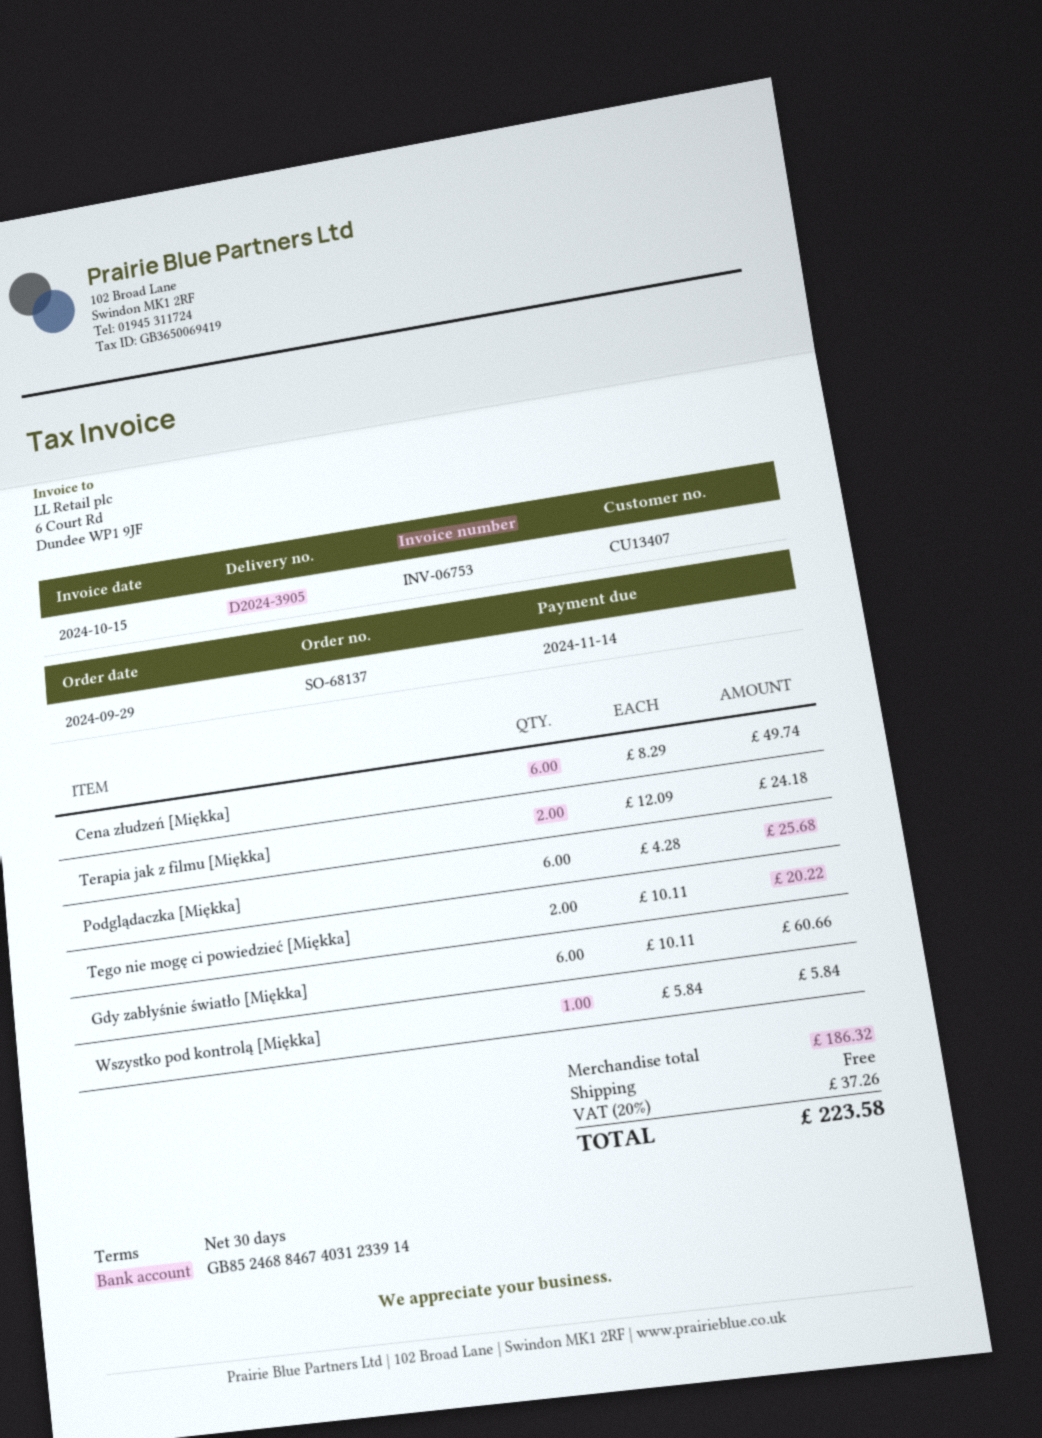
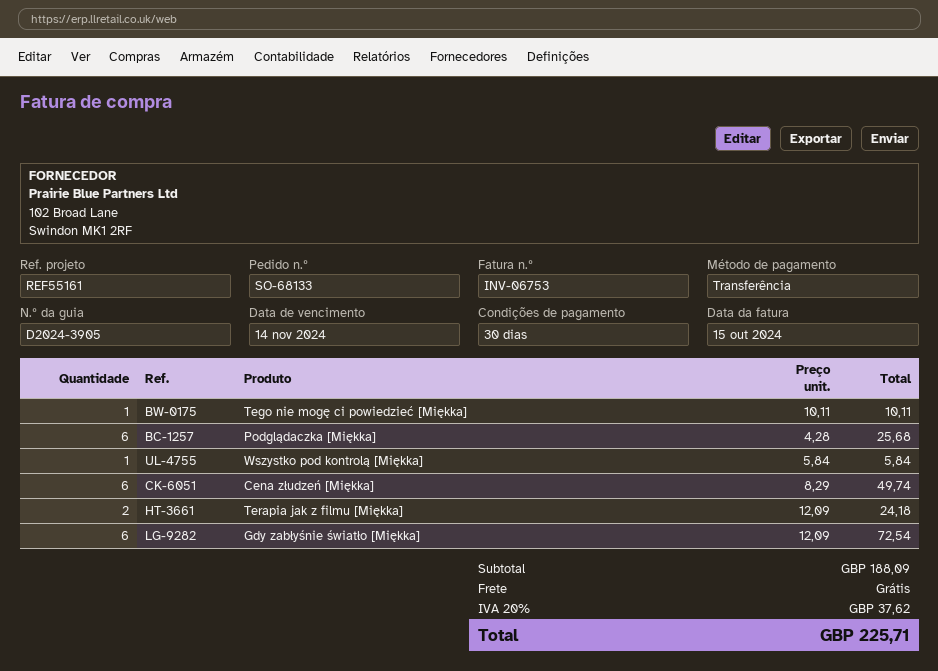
order number: SO-68137 -> SO-68133
Tego nie mogę ci powiedzieć [Miękka]: 2 x 10.11 = 20.22 -> 1 x 10.11 = 10.11
Gdy zabłyśnie światło [Miękka]: 6 x 10.11 = 60.66 -> 6 x 12.09 = 72.54
subtotal: 186.32 -> 188.09
tax: 20% = 37.26 -> 20% = 37.62
total: 223.58 -> 225.71

